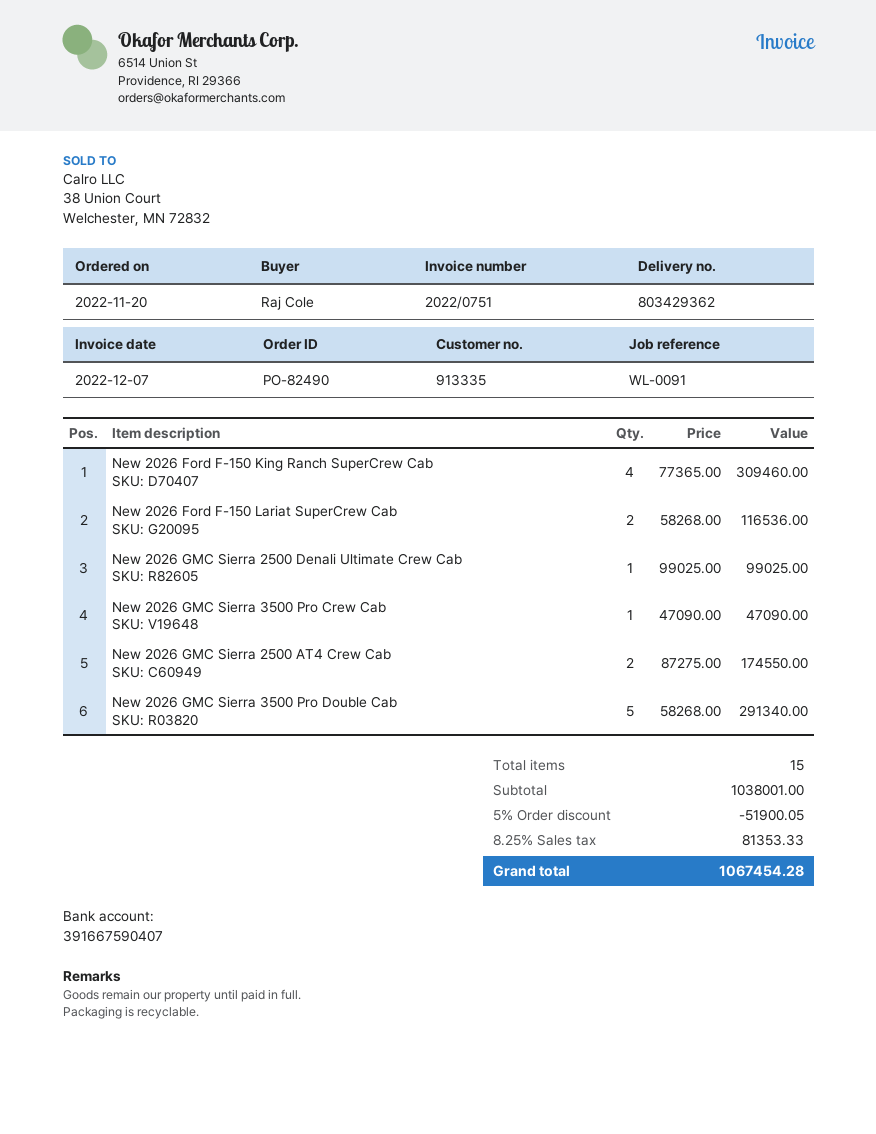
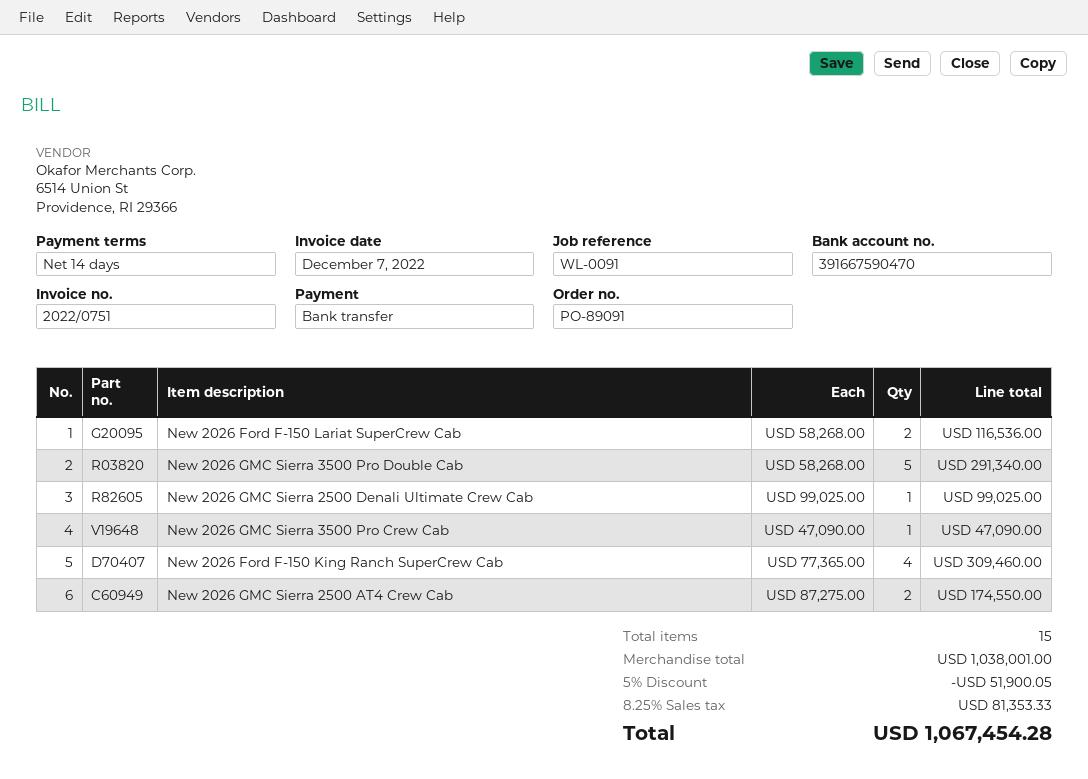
order number: PO-82490 -> PO-89091
bank account: 391667590407 -> 391667590470

